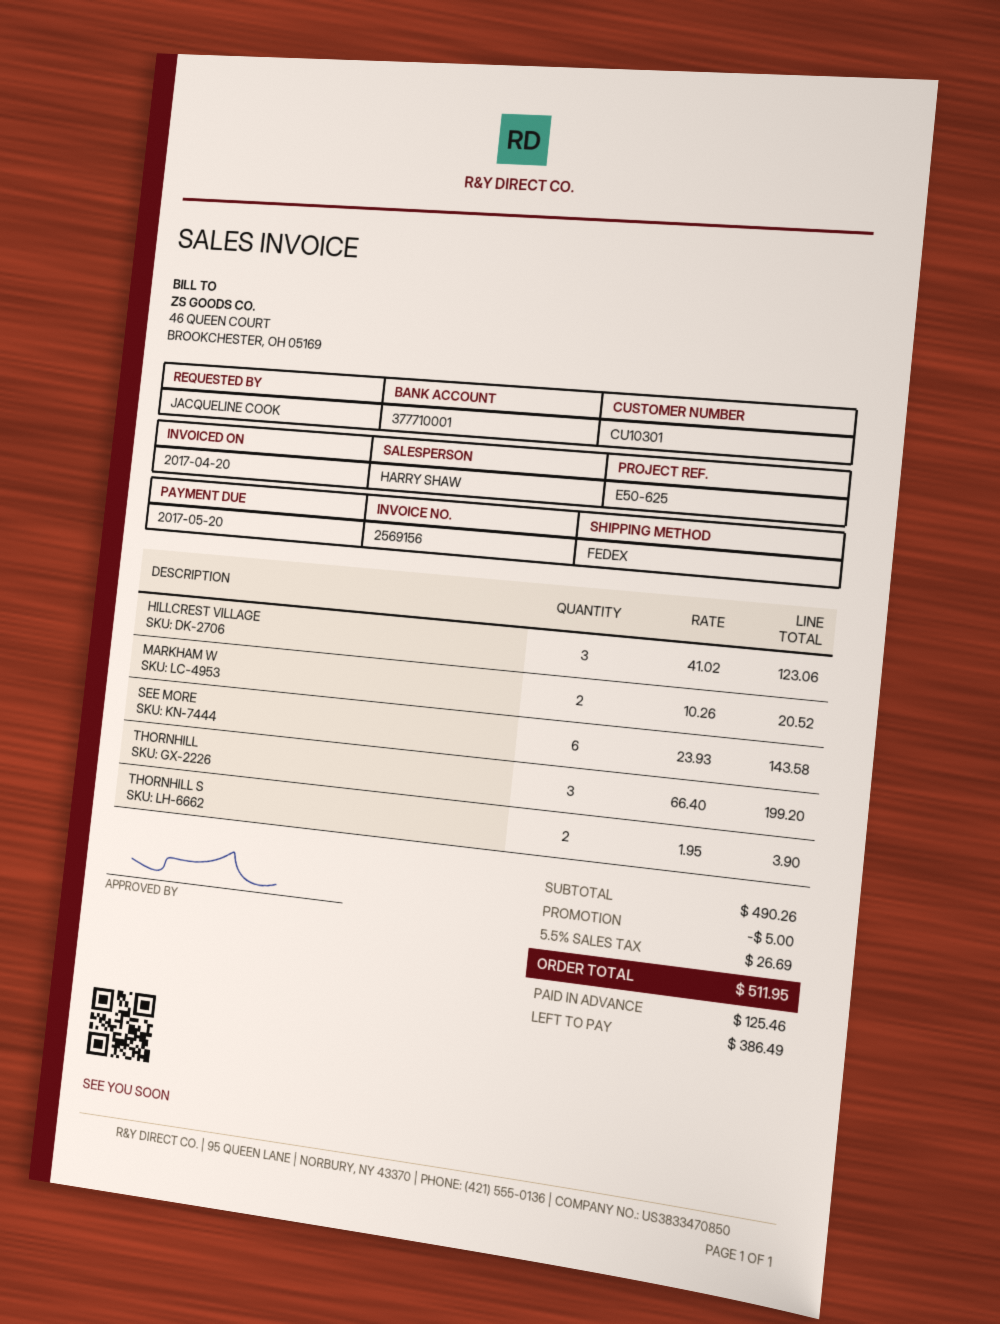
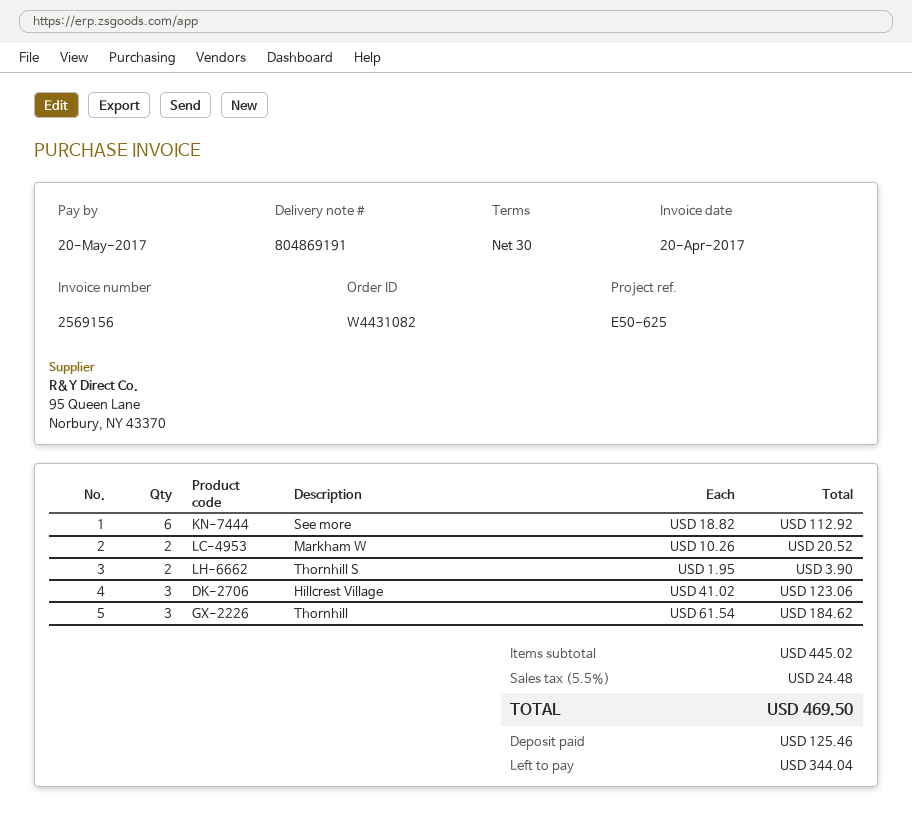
SEE MORE: 6 x 23.93 = 143.58 -> 6 x 18.82 = 112.92
THORNHILL: 3 x 66.40 = 199.20 -> 3 x 61.54 = 184.62
subtotal: 490.26 -> 445.02
discount: 5.00 -> none
tax: 5.5% = 26.69 -> 5.5% = 24.48
total: 511.95 -> 469.50
balance: 386.49 -> 344.04

